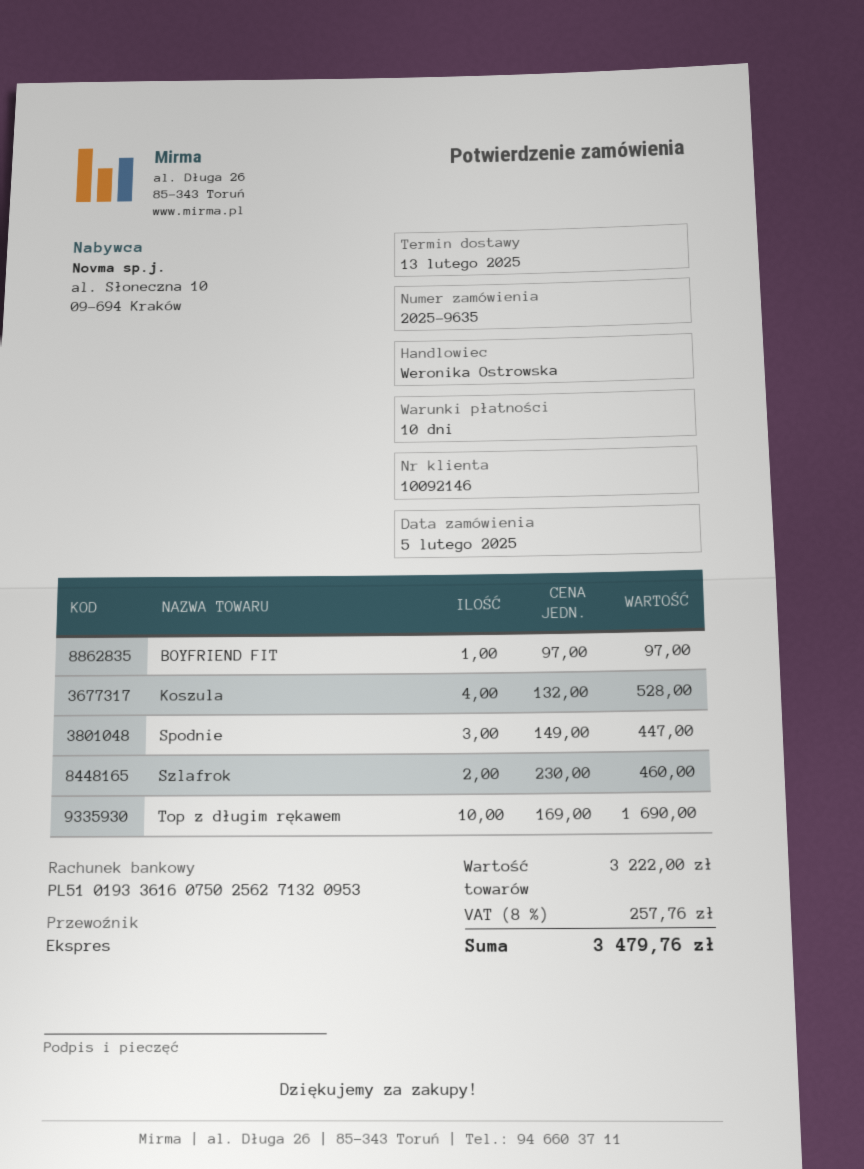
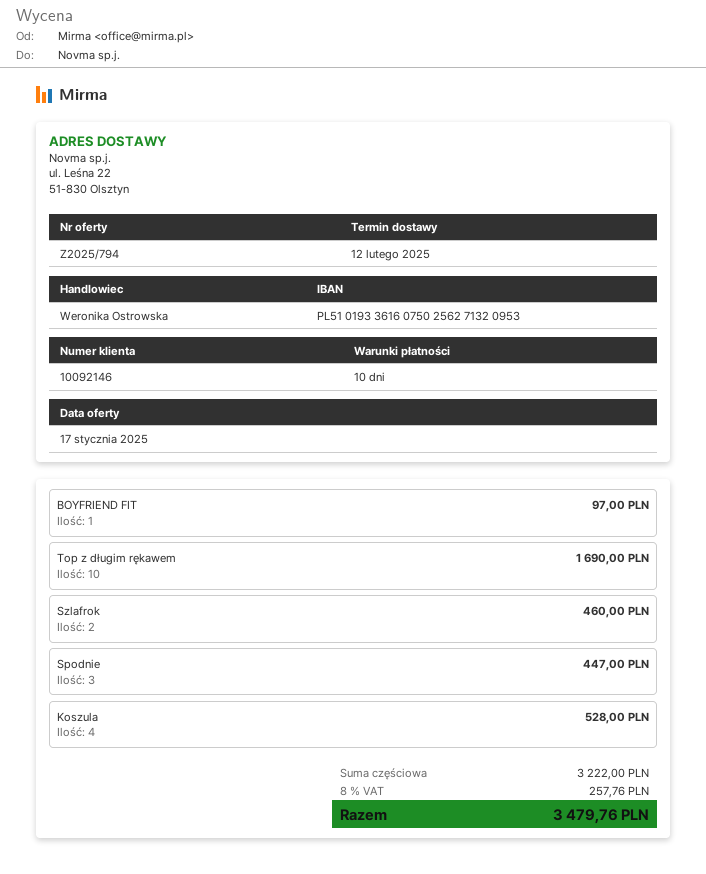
delivery date: 2025-02-13 -> 2025-02-12

